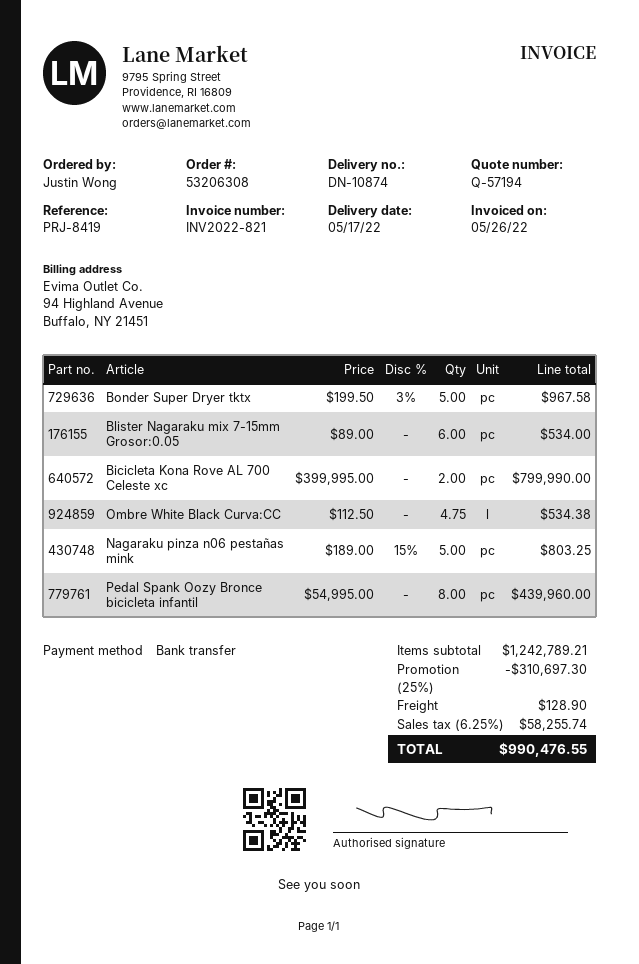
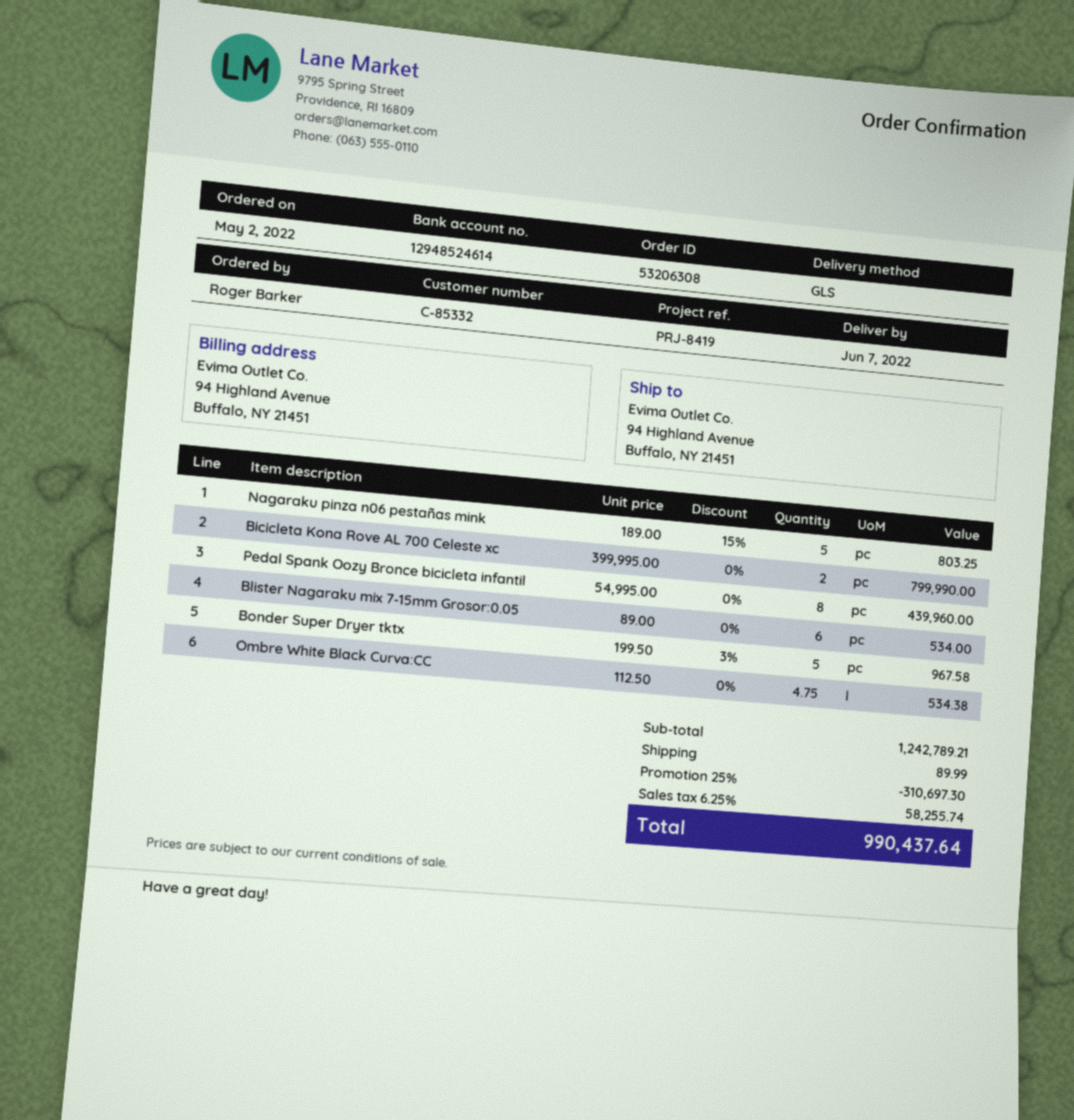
delivery date: 2022-05-17 -> 2022-06-07
ordered by: Justin Wong -> Roger Barker
shipping: 128.90 -> 89.99
total: 990476.55 -> 990437.64

